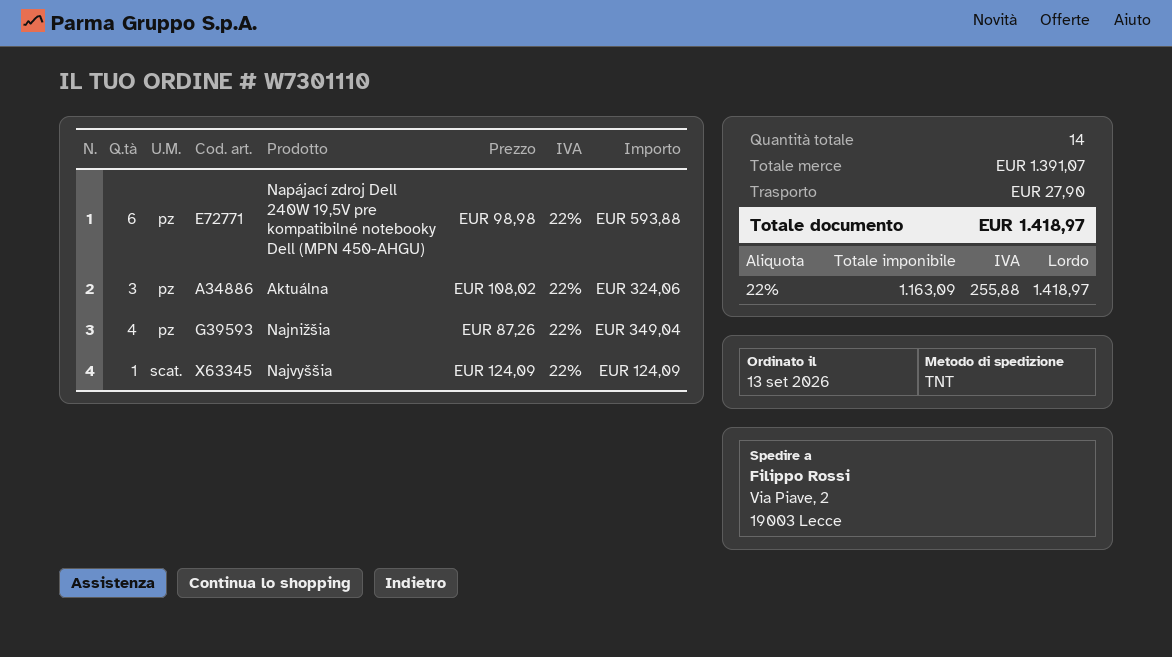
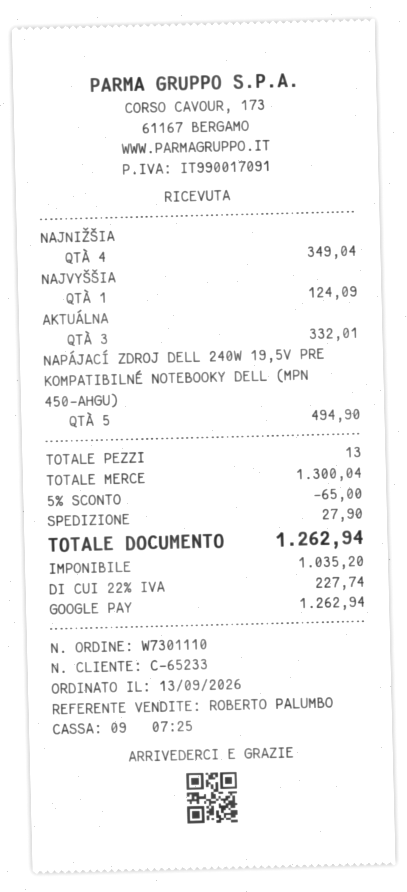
Napájací zdroj Dell 240W 19,5V pre kompatibilné notebooky Dell (MPN 450-AHGU): 6 for 593.88 -> 5 for 494.90
Aktuálna: 3 for 324.06 -> 3 for 332.01
total quantity: 14 -> 13
subtotal: 1391.07 -> 1300.04
discount: none -> 5% = 65.00
net: 1163.09 -> 1035.20
tax: 22% = 255.88 -> 22% = 227.74
total: 1418.97 -> 1262.94

